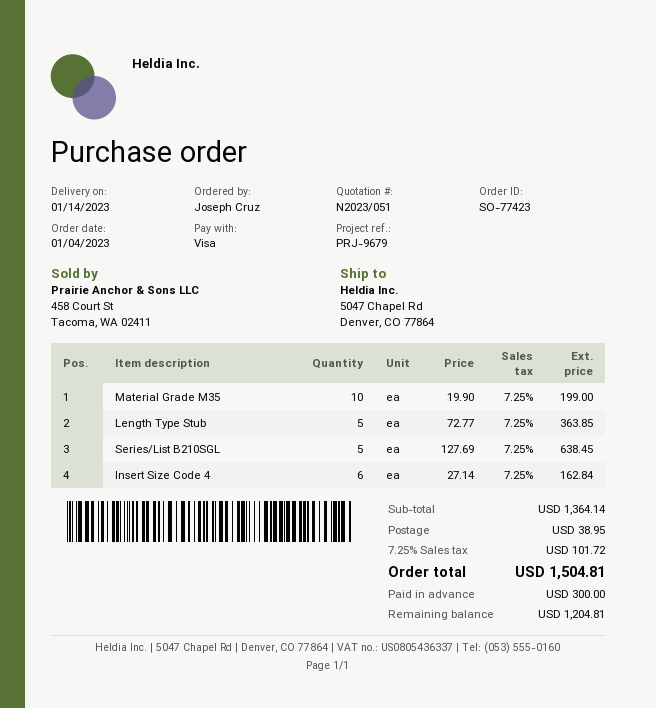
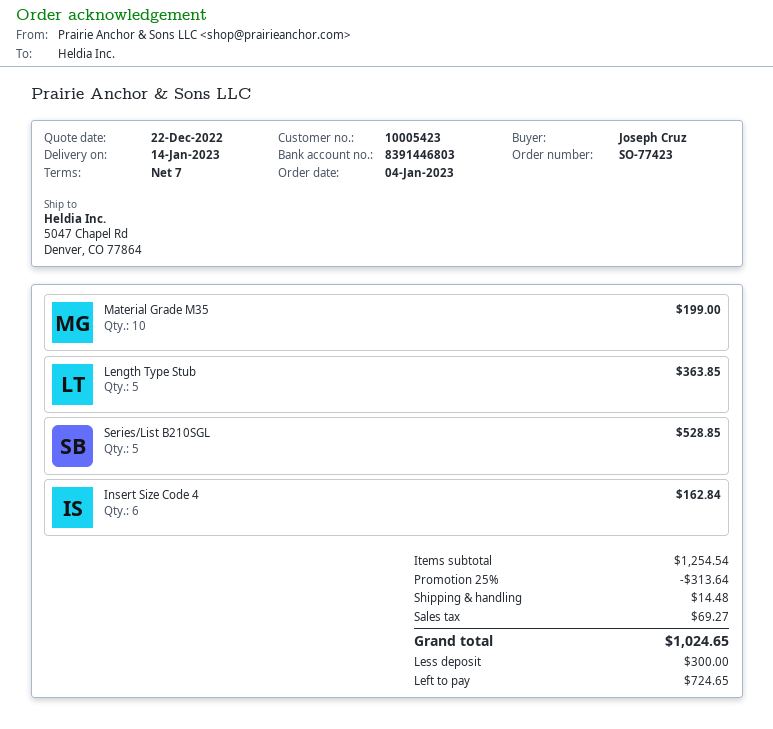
Series/List B210SGL: 5 for 638.45 -> 5 for 528.85
subtotal: 1364.14 -> 1254.54
discount: none -> 25% = 313.64
shipping: 38.95 -> 14.48
tax: 101.72 -> 69.27
total: 1504.81 -> 1024.65
balance: 1204.81 -> 724.65

